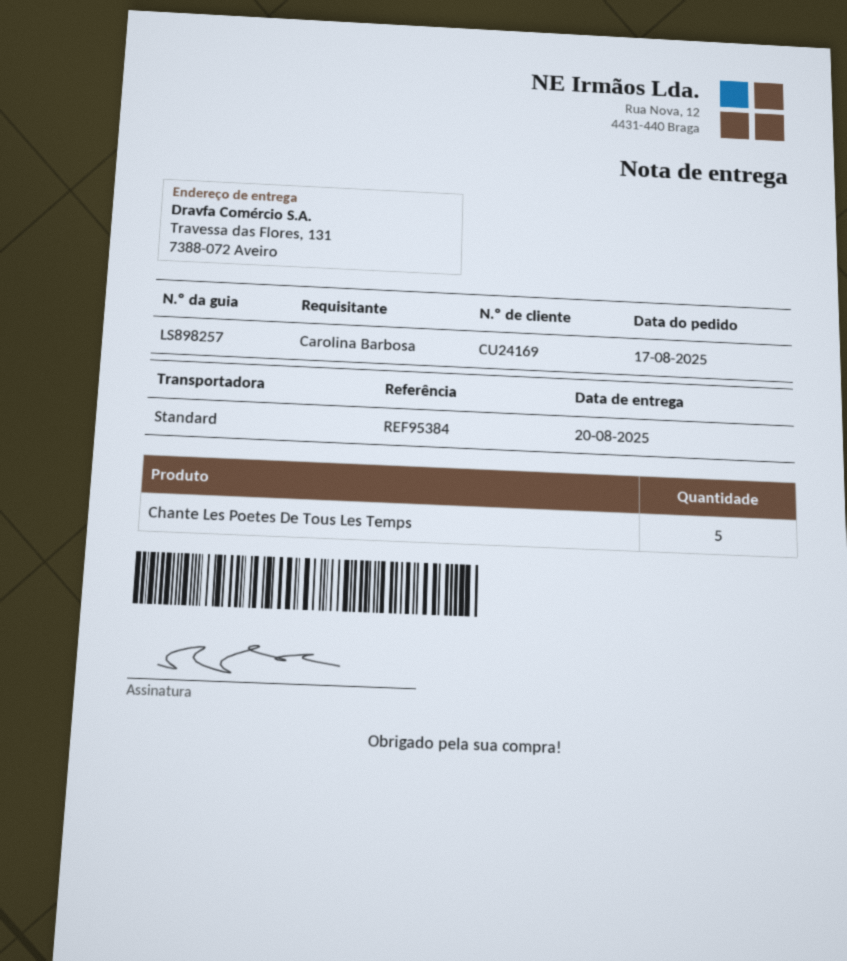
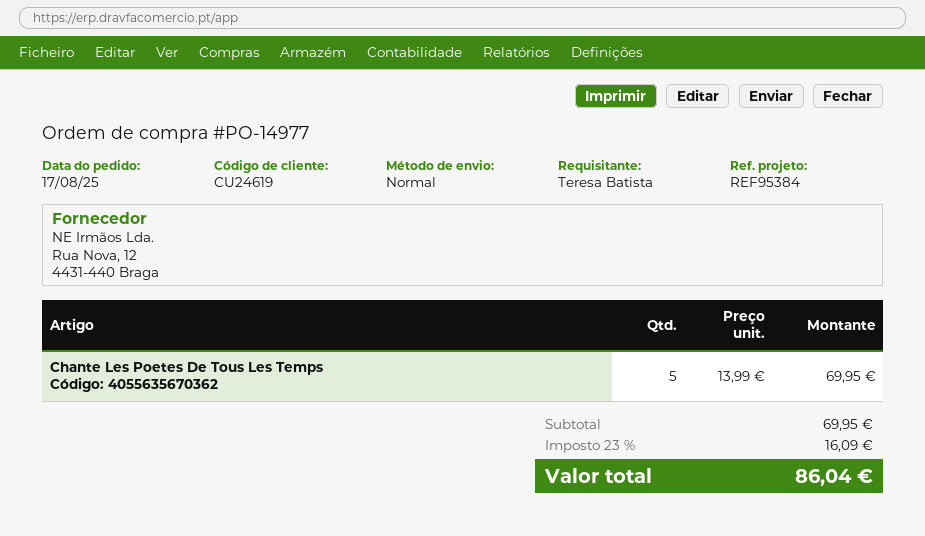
customer number: CU24169 -> CU24619
ordered by: Carolina Barbosa -> Teresa Batista

